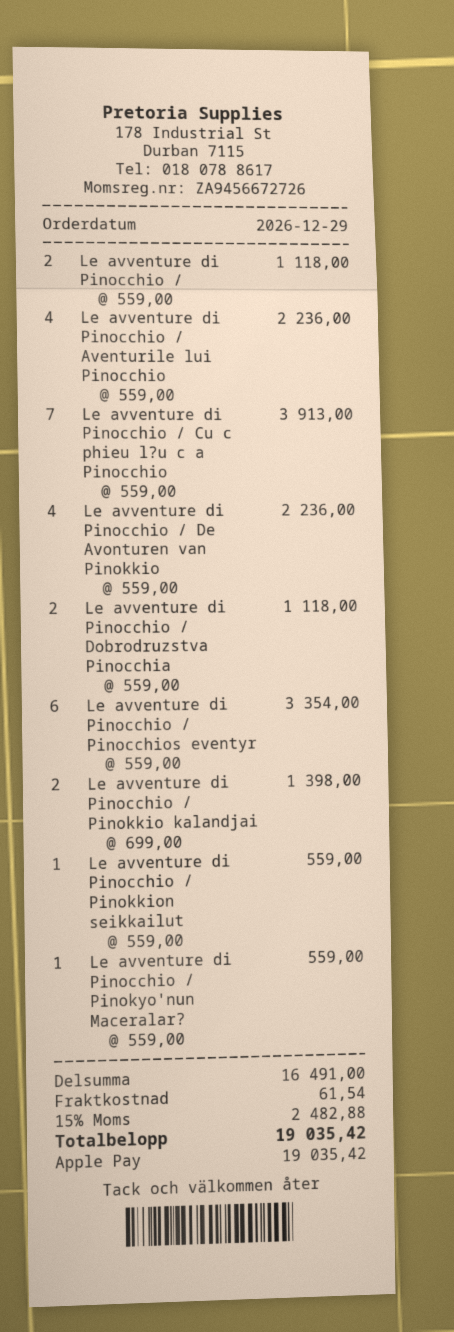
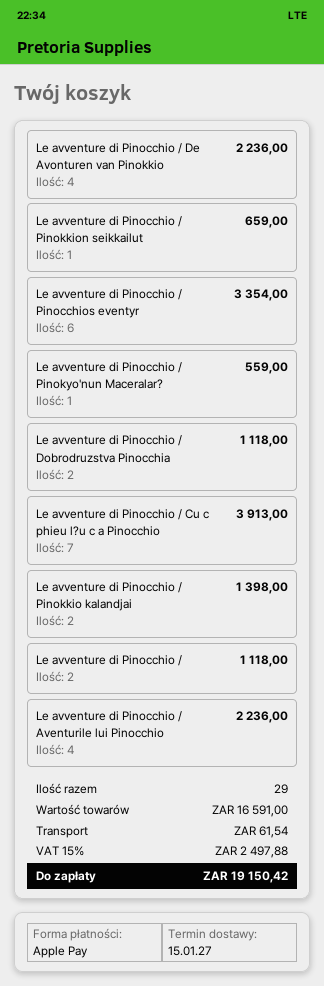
Le avventure di Pinocchio / Pinokkion seikkailut: 1 for 559.00 -> 1 for 659.00
subtotal: 16491.00 -> 16591.00
tax: 15% = 2482.88 -> 15% = 2497.88
total: 19035.42 -> 19150.42

